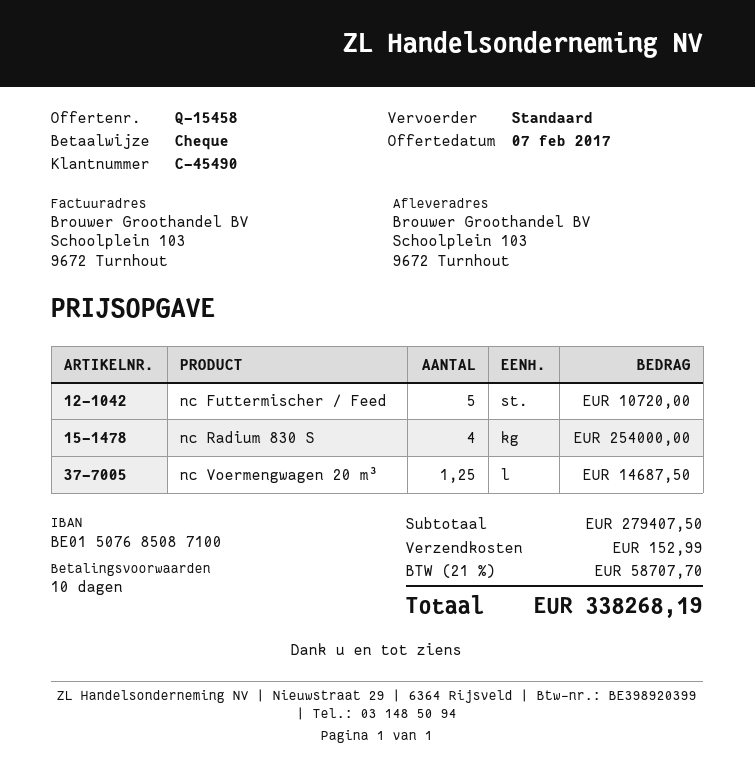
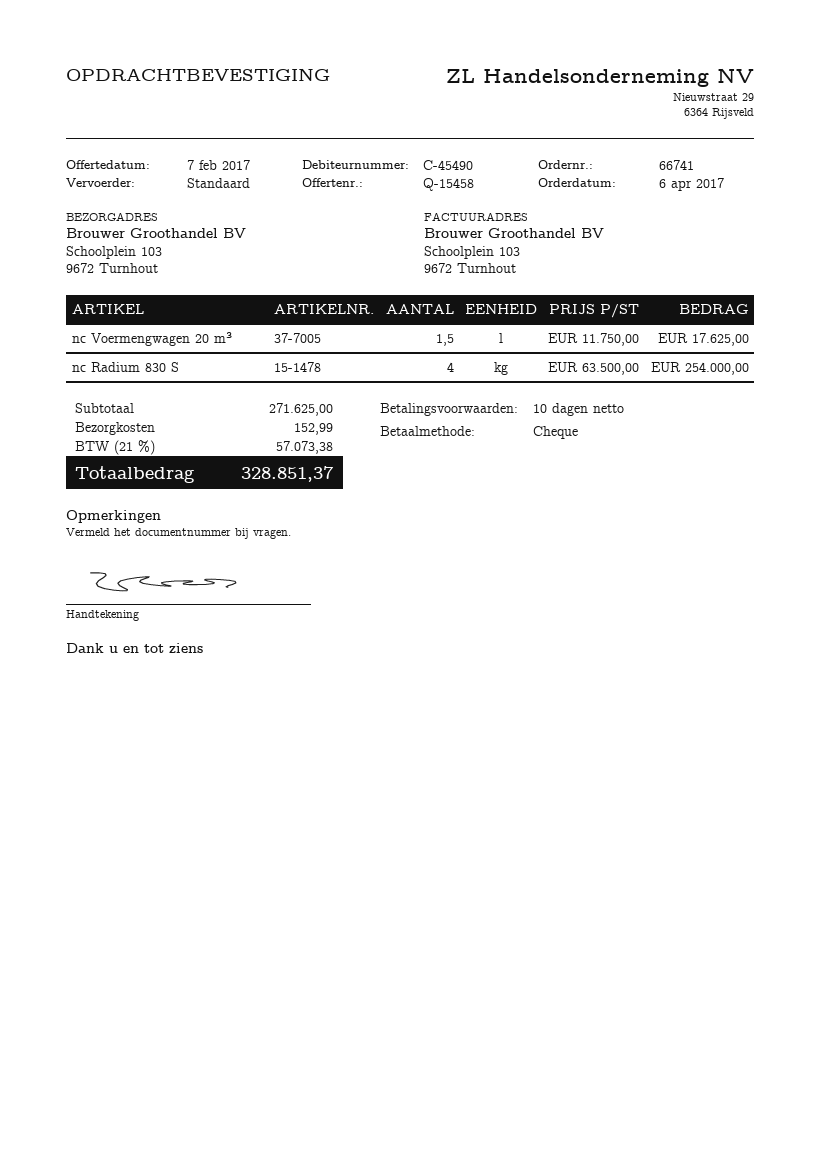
nc Futtermischer / Feed: 5 for 10720.00 -> none
nc Voermengwagen 20 m³: 1.25 for 14687.50 -> 1.5 for 17625.00
subtotal: 279407.50 -> 271625.00
tax: 21% = 58707.70 -> 21% = 57073.38
total: 338268.19 -> 328851.37

